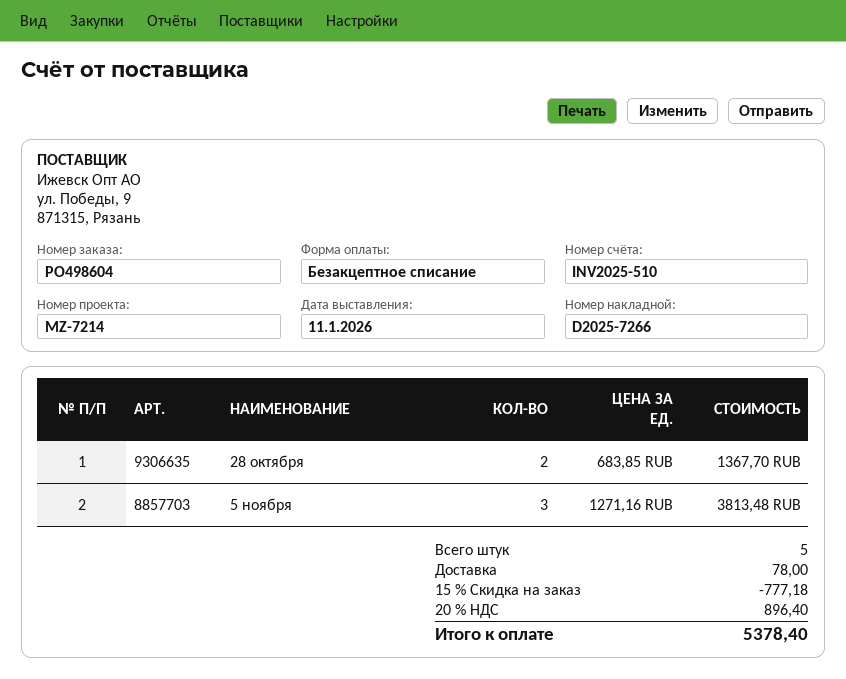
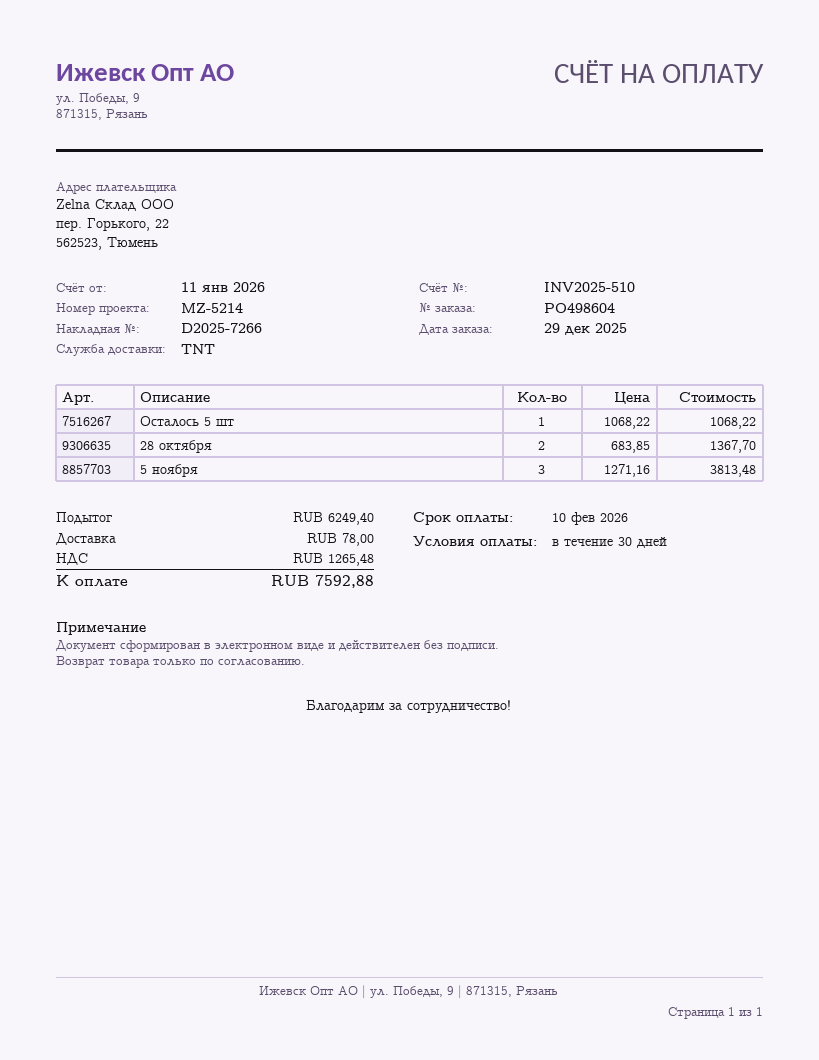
reference: MZ-7214 -> MZ-5214
Осталось 5 шт: none -> 1 x 1068.22 = 1068.22
discount: 15% = 777.18 -> none
tax: 896.40 -> 1265.48
total: 5378.40 -> 7592.88

